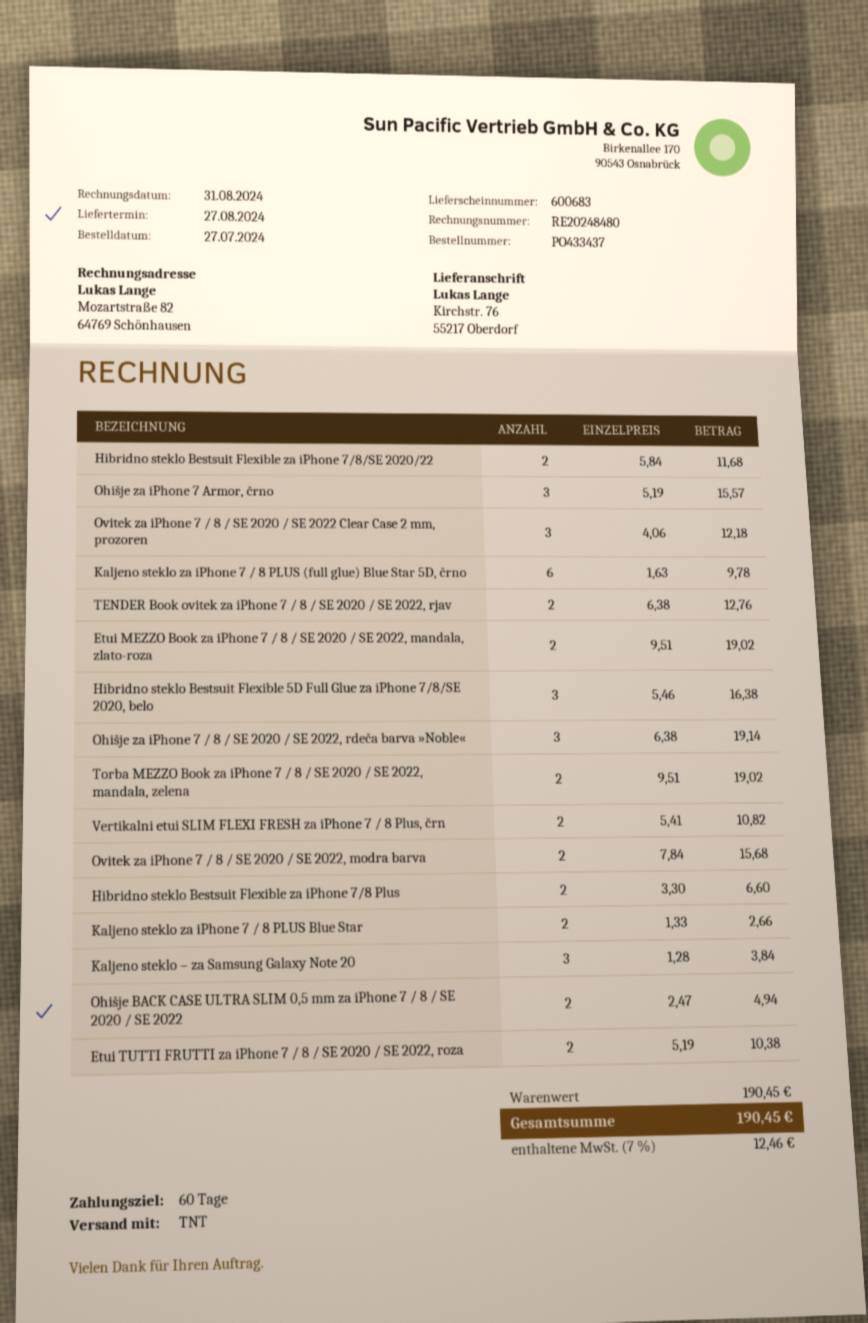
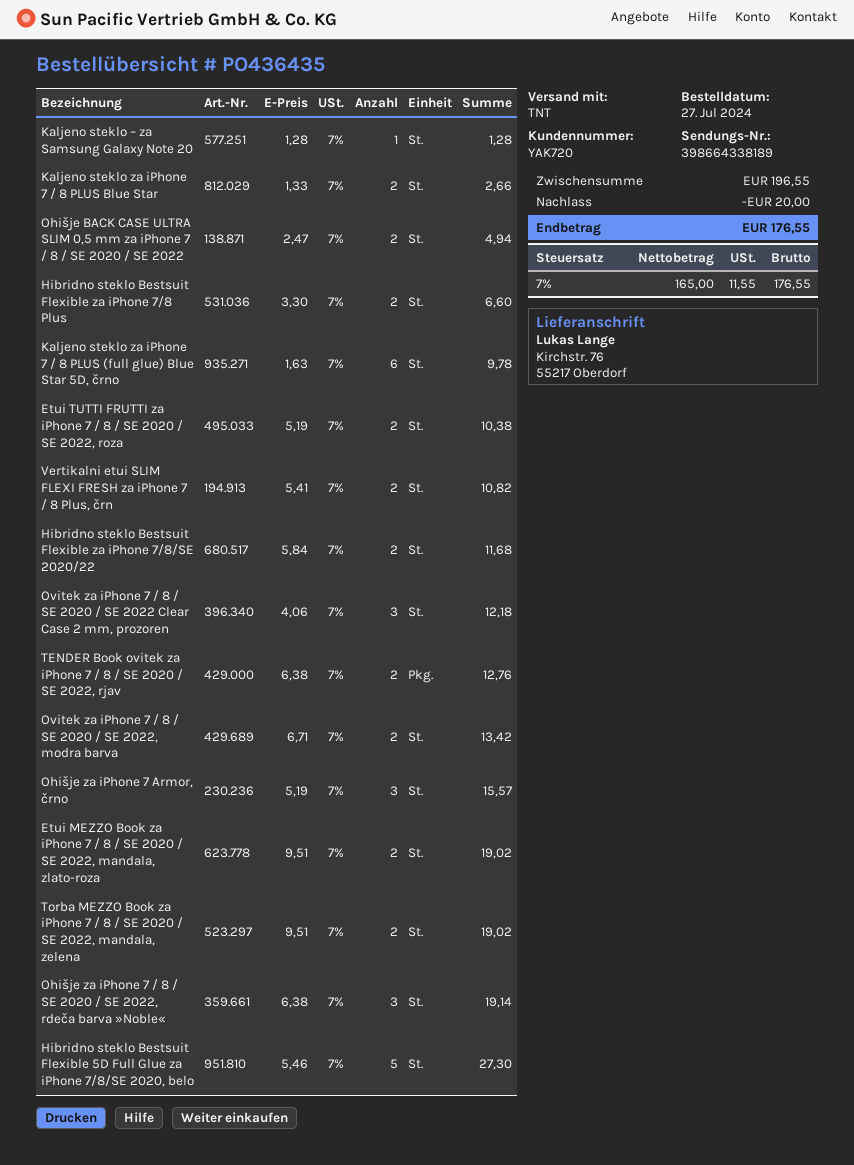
order number: PO433437 -> PO436435
Hibridno steklo Bestsuit Flexible 5D Full Glue za iPhone 7/8/SE 2020, belo: 3 x 5.46 = 16.38 -> 5 x 5.46 = 27.30
Ovitek za iPhone 7 / 8 / SE 2020 / SE 2022, modra barva: 2 x 7.84 = 15.68 -> 2 x 6.71 = 13.42
Kaljeno steklo – za Samsung Galaxy Note 20: 3 x 1.28 = 3.84 -> 1 x 1.28 = 1.28
subtotal: 190.45 -> 196.55
discount: none -> 20.00
tax: 7% = 12.46 -> 7% = 11.55
total: 190.45 -> 176.55

